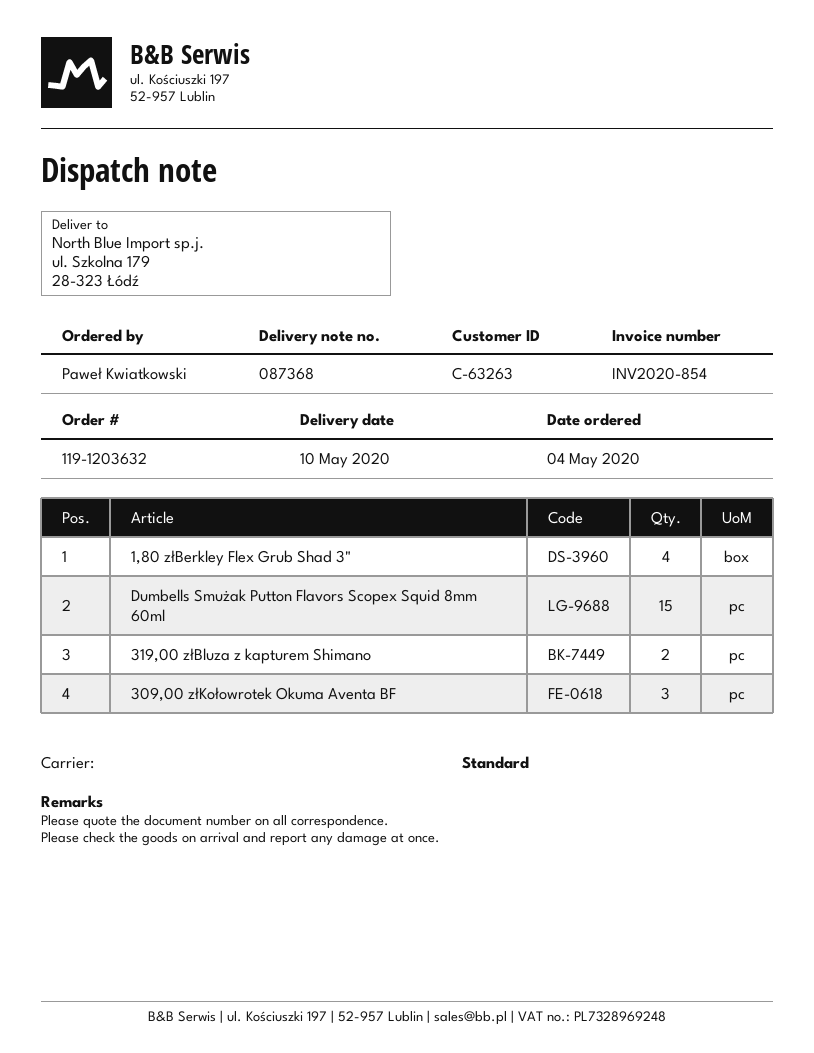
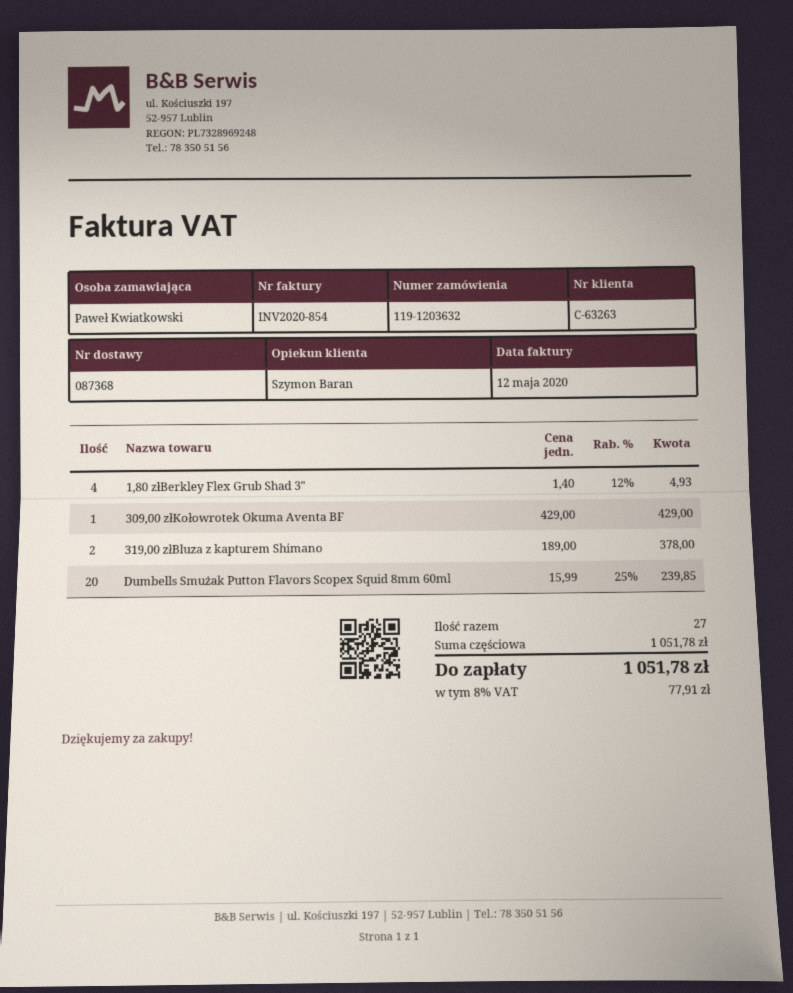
Dumbells Smużak Putton Flavors Scopex Squid 8mm 60ml: 15 -> 20
309,00 złKołowrotek Okuma Aventa BF: 3 -> 1

